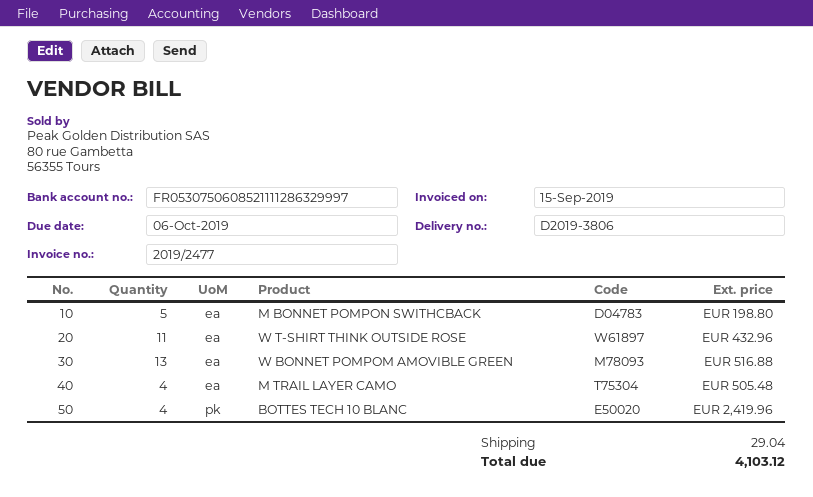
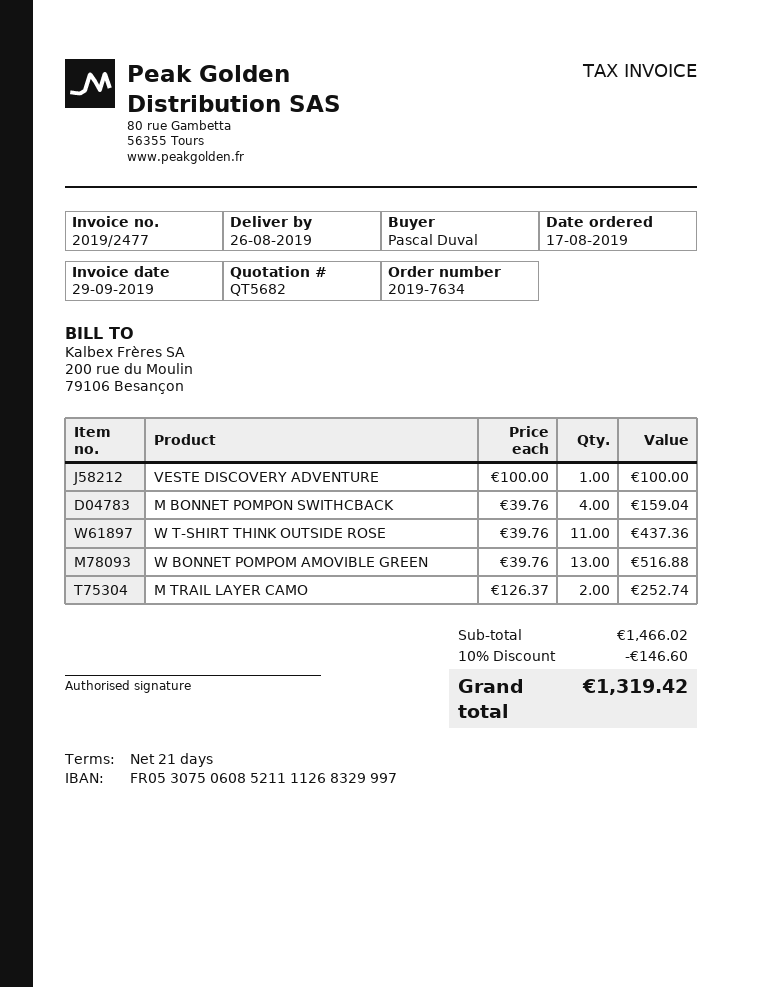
invoice date: 2019-09-15 -> 2019-09-29
bank account: FR0530750608521111286329997 -> FR0530750608521111268329997
M BONNET POMPON SWITHCBACK: 5 for 198.80 -> 4 for 159.04
W T-SHIRT THINK OUTSIDE ROSE: 11 for 432.96 -> 11 for 437.36
M TRAIL LAYER CAMO: 4 for 505.48 -> 2 for 252.74
BOTTES TECH 10 BLANC: 4 for 2419.96 -> none
VESTE DISCOVERY ADVENTURE: none -> 1 for 100.00
discount: none -> 10% = 146.60
shipping: 29.04 -> none
total: 4103.12 -> 1319.42

